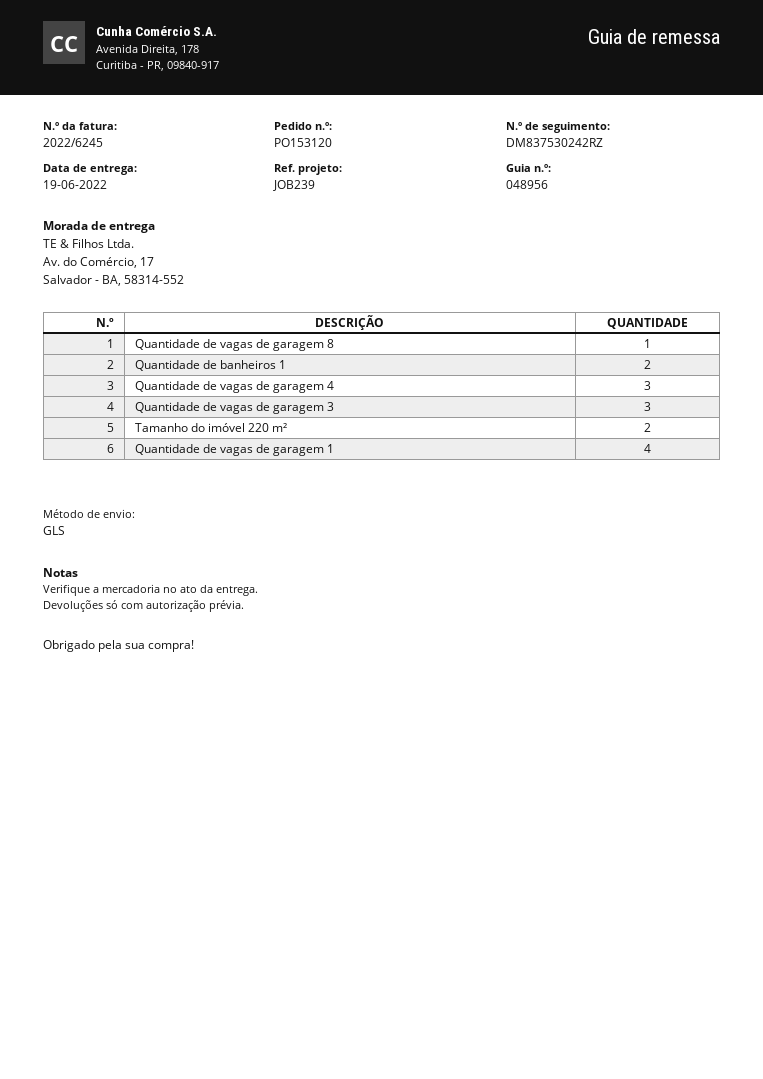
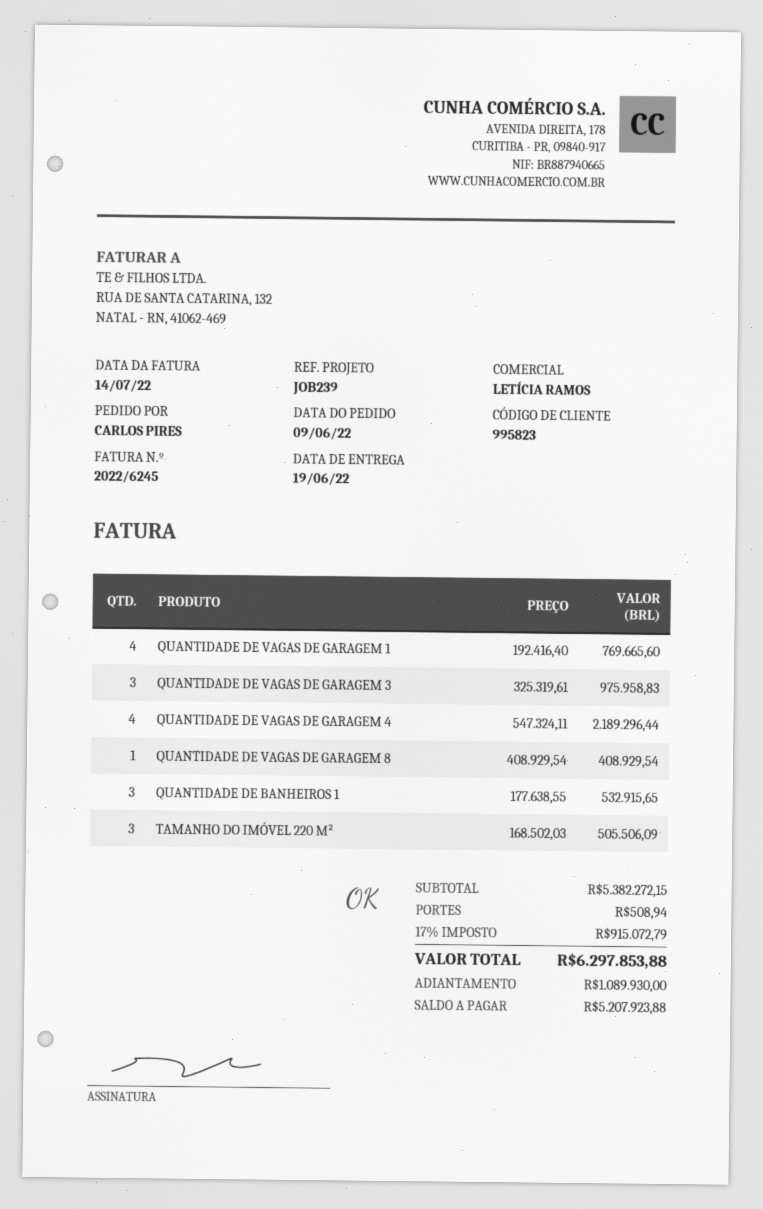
Quantidade de banheiros 1: 2 -> 3
Quantidade de vagas de garagem 4: 3 -> 4
Tamanho do imóvel 220 m²: 2 -> 3

